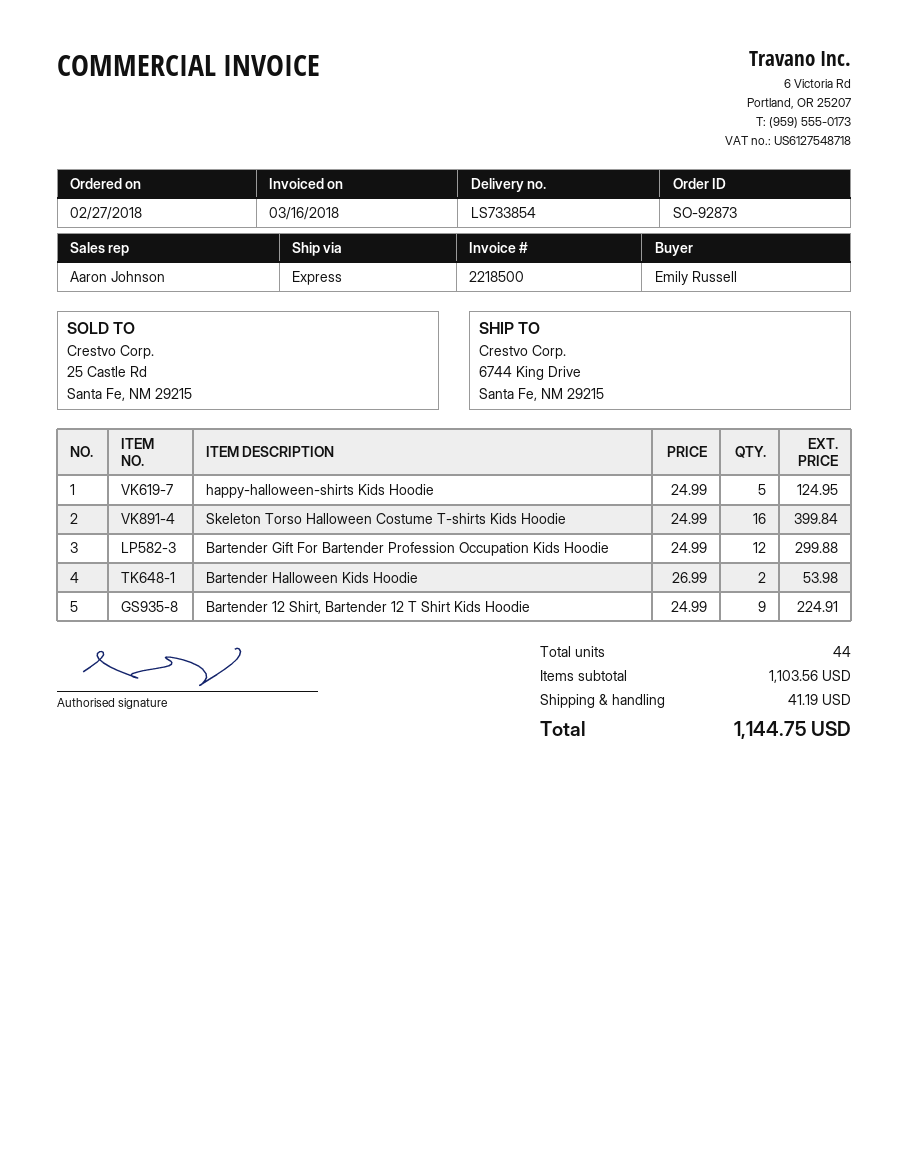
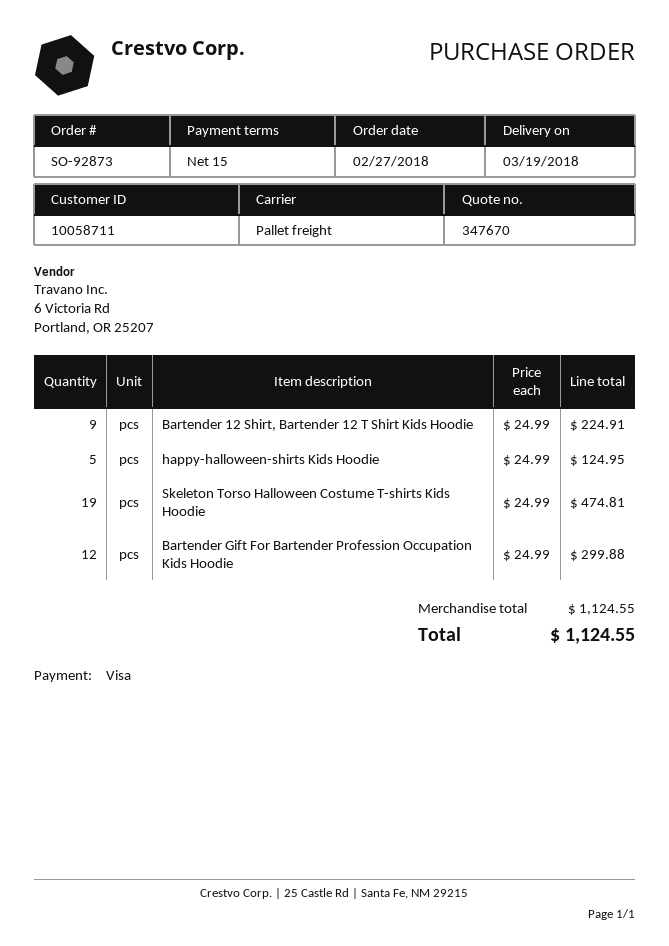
shipping method: express -> pallet freight
Skeleton Torso Halloween Costume T-shirts Kids Hoodie: 16 x 24.99 = 399.84 -> 19 x 24.99 = 474.81
Bartender Halloween Kids Hoodie: 2 x 26.99 = 53.98 -> none
subtotal: 1103.56 -> 1124.55
shipping: 41.19 -> none
total: 1144.75 -> 1124.55

